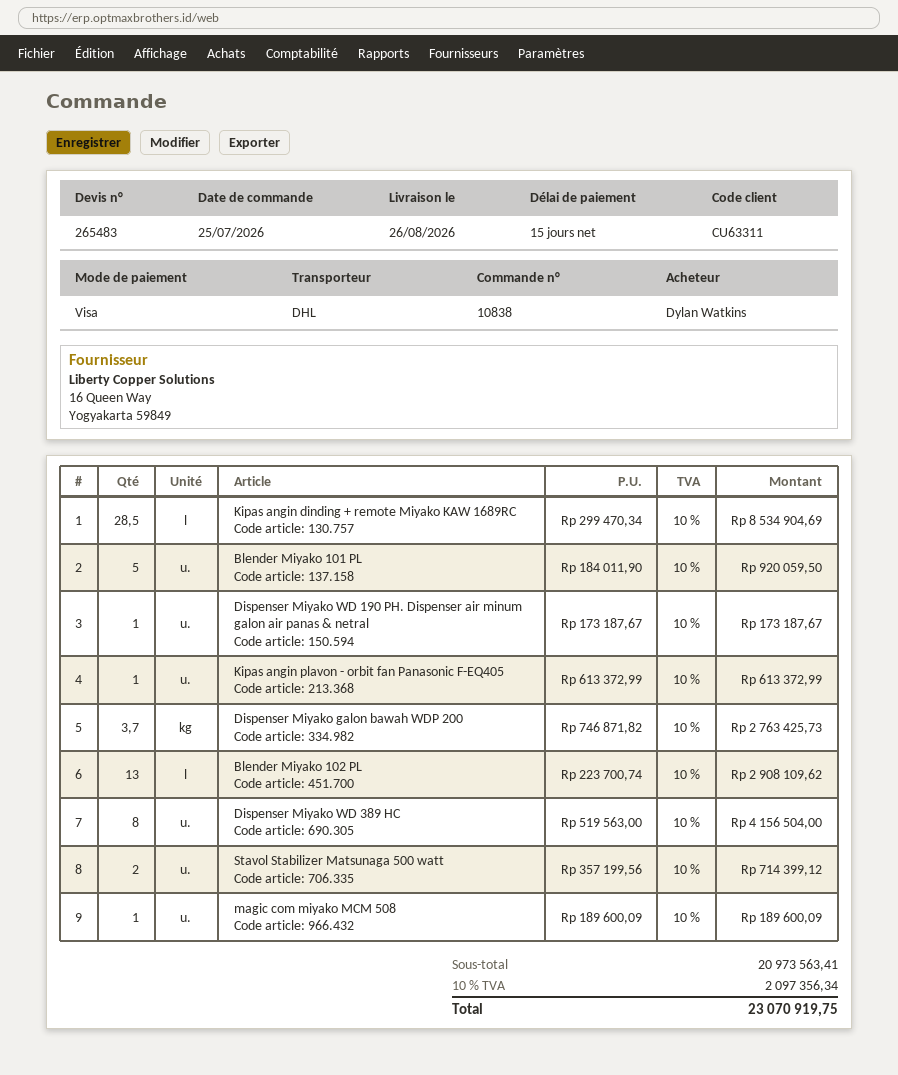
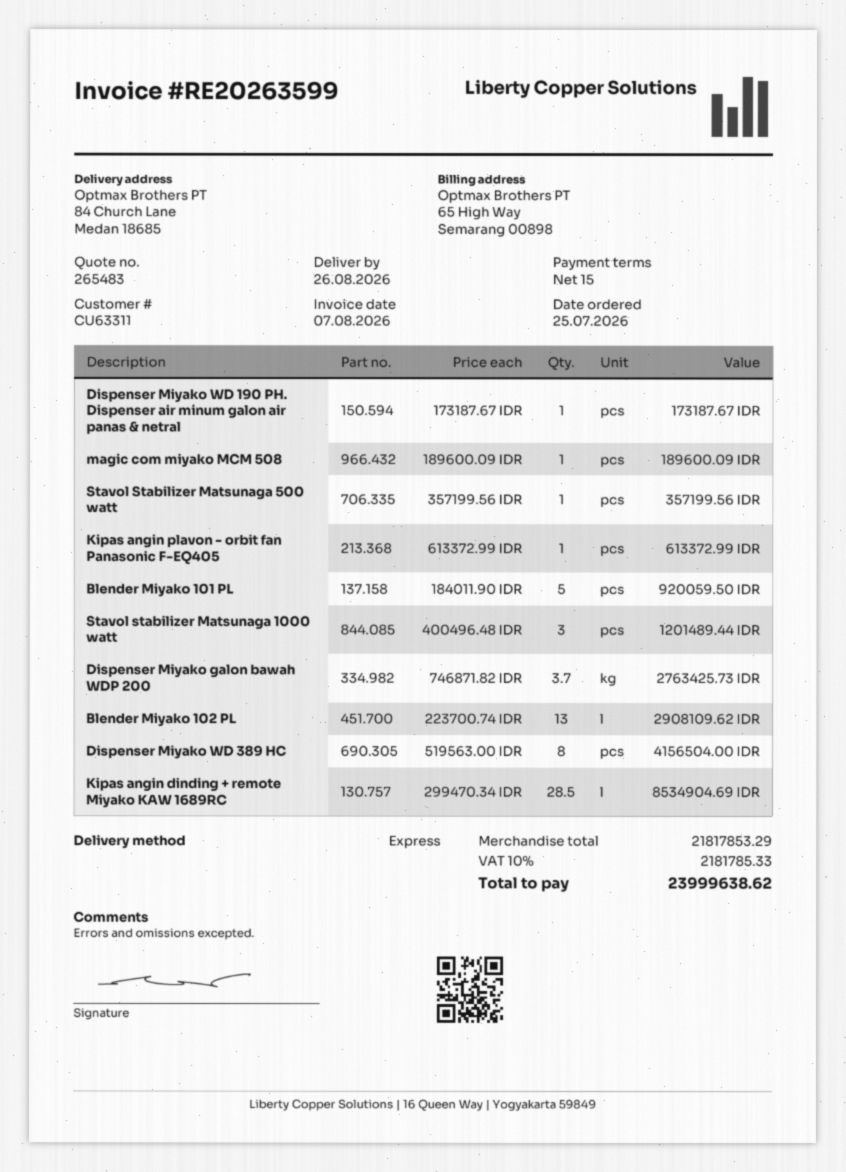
shipping method: DHL -> express
Stavol Stabilizer Matsunaga 500 watt: 2 x 357199.56 = 714399.12 -> 1 x 357199.56 = 357199.56
Stavol stabilizer Matsunaga 1000 watt: none -> 3 x 400496.48 = 1201489.44
subtotal: 20973563.41 -> 21817853.29
tax: 10% = 2097356.34 -> 10% = 2181785.33
total: 23070919.75 -> 23999638.62

